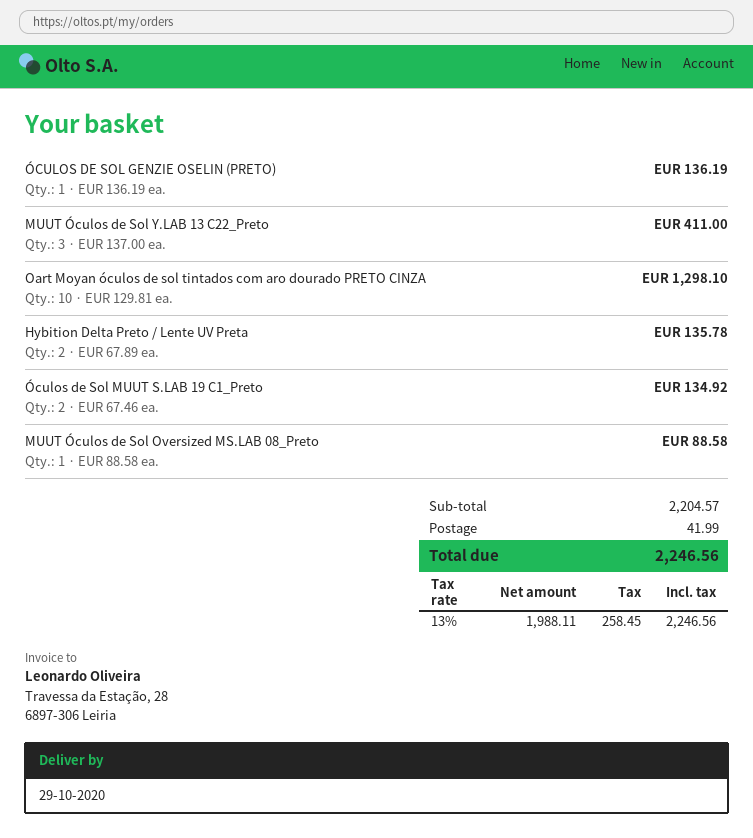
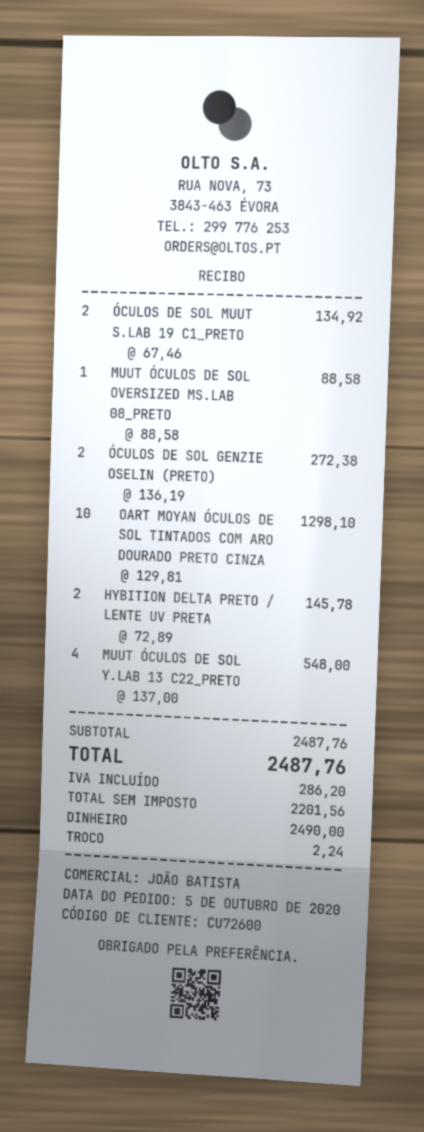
ÓCULOS DE SOL GENZIE OSELIN (PRETO): 1 x 136.19 = 136.19 -> 2 x 136.19 = 272.38
MUUT Óculos de Sol Y.LAB 13 C22_Preto: 3 x 137.00 = 411.00 -> 4 x 137.00 = 548.00
Hybition Delta Preto / Lente UV Preta: 2 x 67.89 = 135.78 -> 2 x 72.89 = 145.78
subtotal: 2204.57 -> 2487.76
shipping: 41.99 -> none
net: 1988.11 -> 2201.56
tax: 258.45 -> 286.20
total: 2246.56 -> 2487.76

